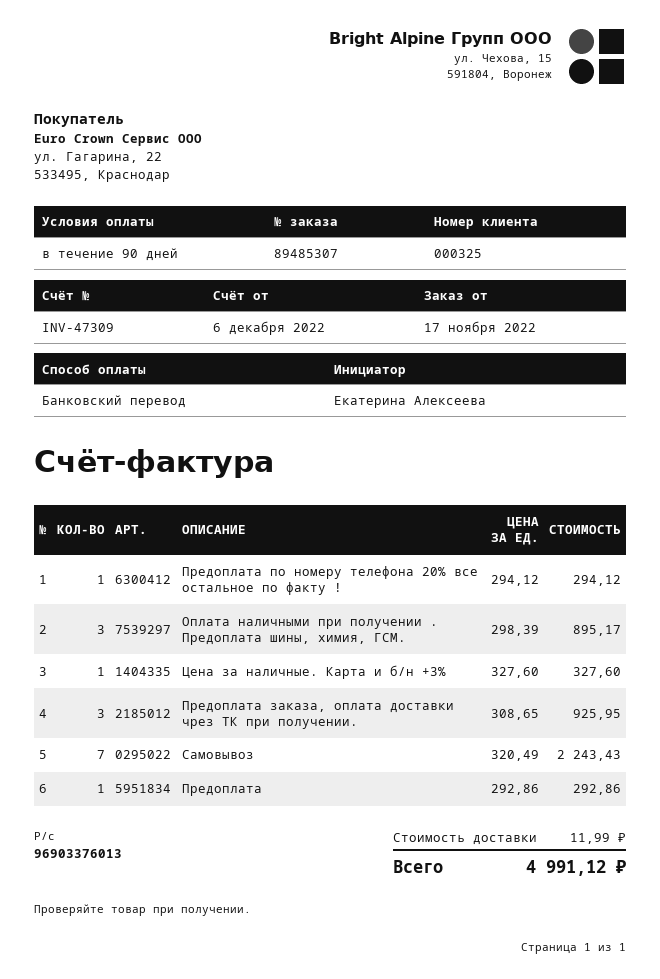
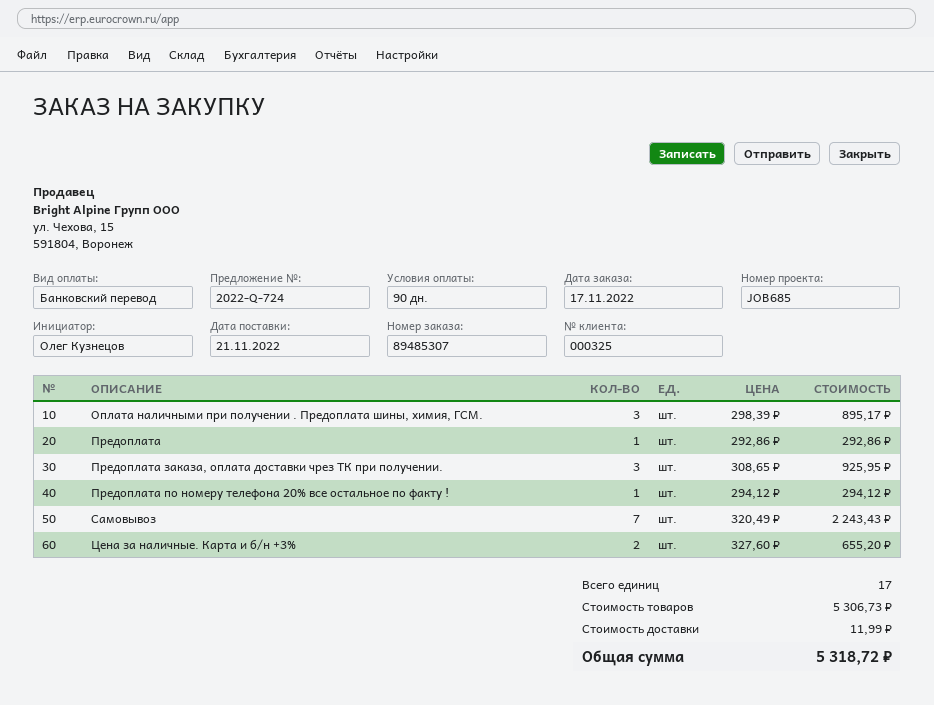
ordered by: Екатерина Алексеева -> Олег Кузнецов
Цена за наличные. Карта и б/н +3%: 1 x 327.60 = 327.60 -> 2 x 327.60 = 655.20
total: 4991.12 -> 5318.72

